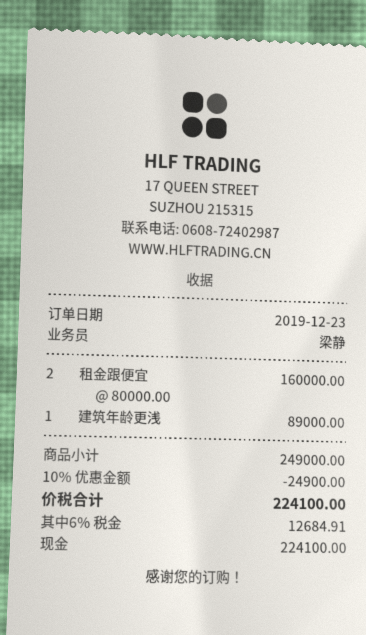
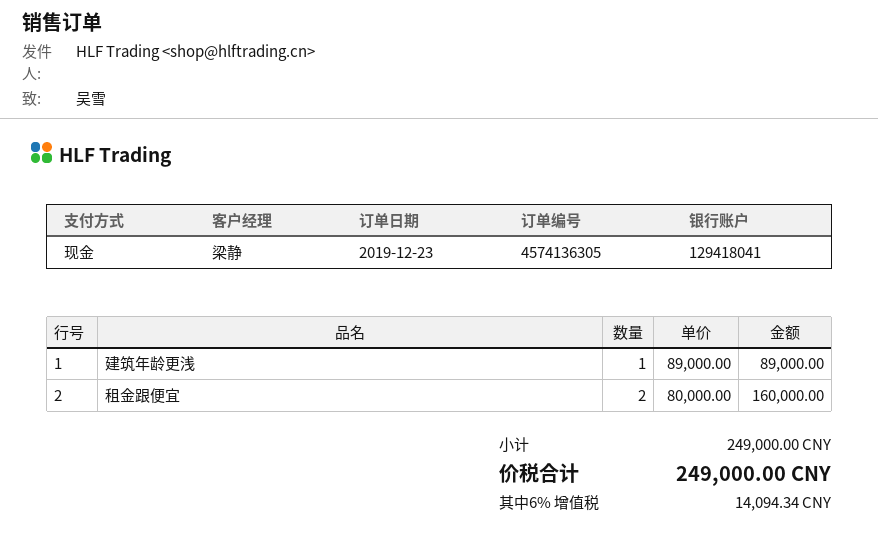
discount: 10% = 24900.00 -> none
tax: 6% = 12684.91 -> 6% = 14094.34
total: 224100.00 -> 249000.00

